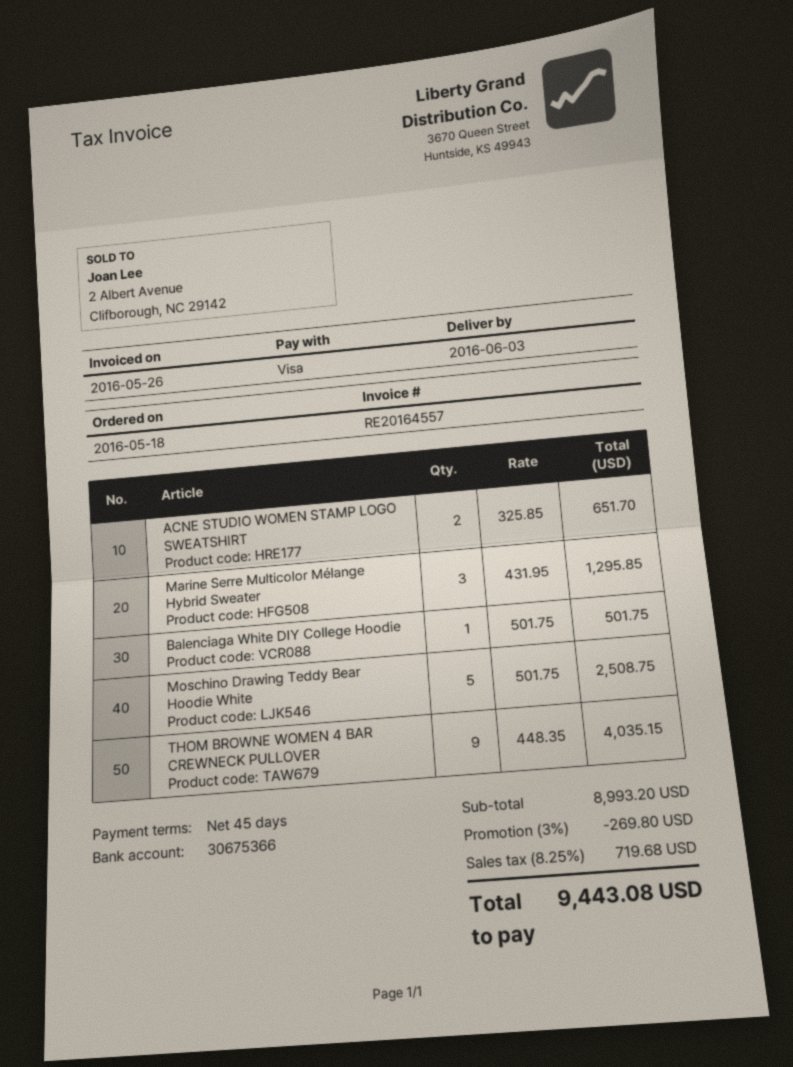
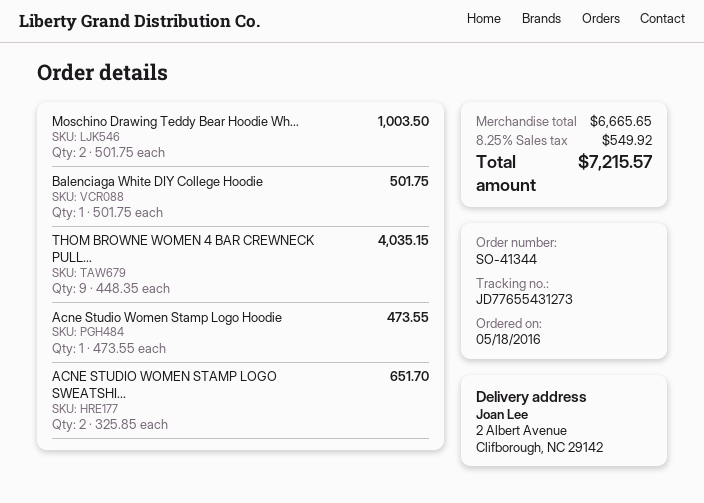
Marine Serre Multicolor Mélange Hybrid Sweater: 3 x 431.95 = 1295.85 -> none
Moschino Drawing Teddy Bear Hoodie White: 5 x 501.75 = 2508.75 -> 2 x 501.75 = 1003.50
Acne Studio Women Stamp Logo Hoodie: none -> 1 x 473.55 = 473.55
subtotal: 8993.20 -> 6665.65
discount: 3% = 269.80 -> none
tax: 8.25% = 719.68 -> 8.25% = 549.92
total: 9443.08 -> 7215.57

